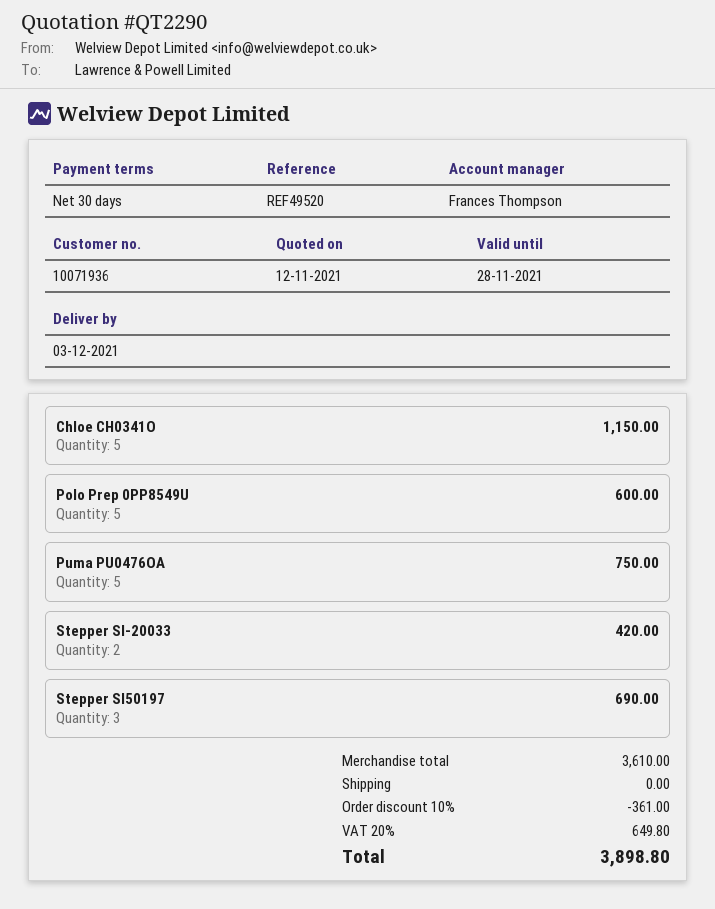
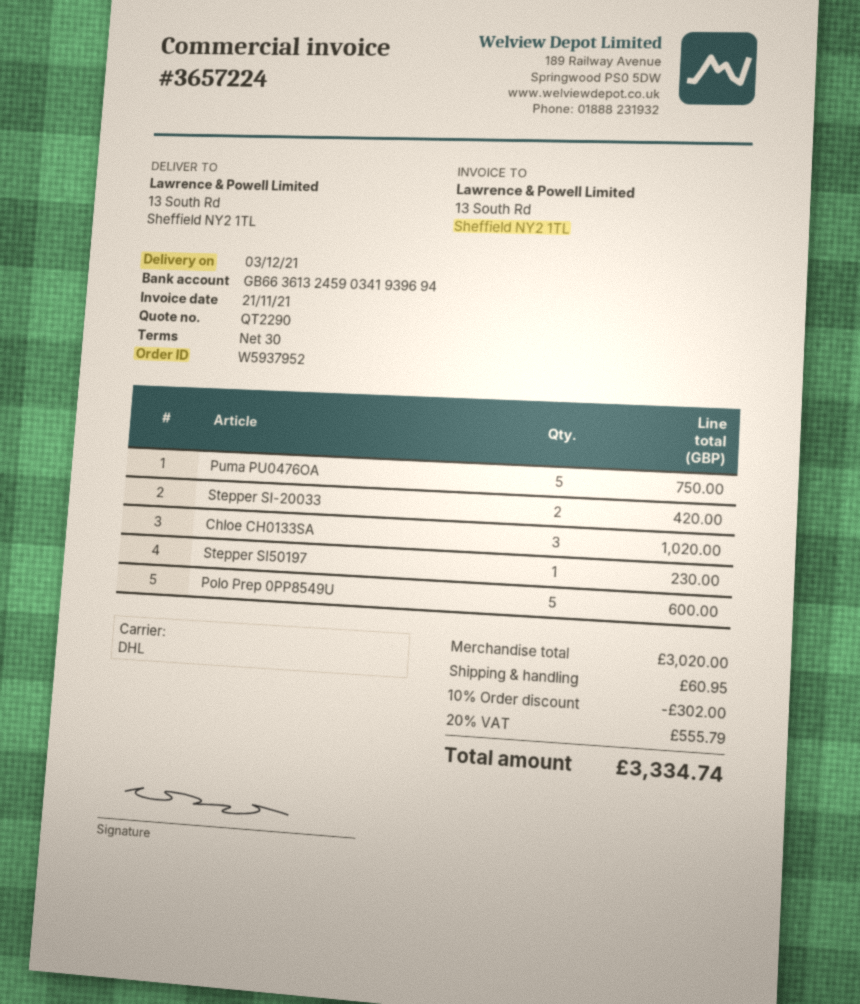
Chloe CH0341O: 5 for 1150.00 -> none
Stepper SI50197: 3 for 690.00 -> 1 for 230.00
Chloe CH0133SA: none -> 3 for 1020.00
subtotal: 3610.00 -> 3020.00
discount: 10% = 361.00 -> 10% = 302.00
shipping: 0.00 -> 60.95
tax: 20% = 649.80 -> 20% = 555.79
total: 3898.80 -> 3334.74

